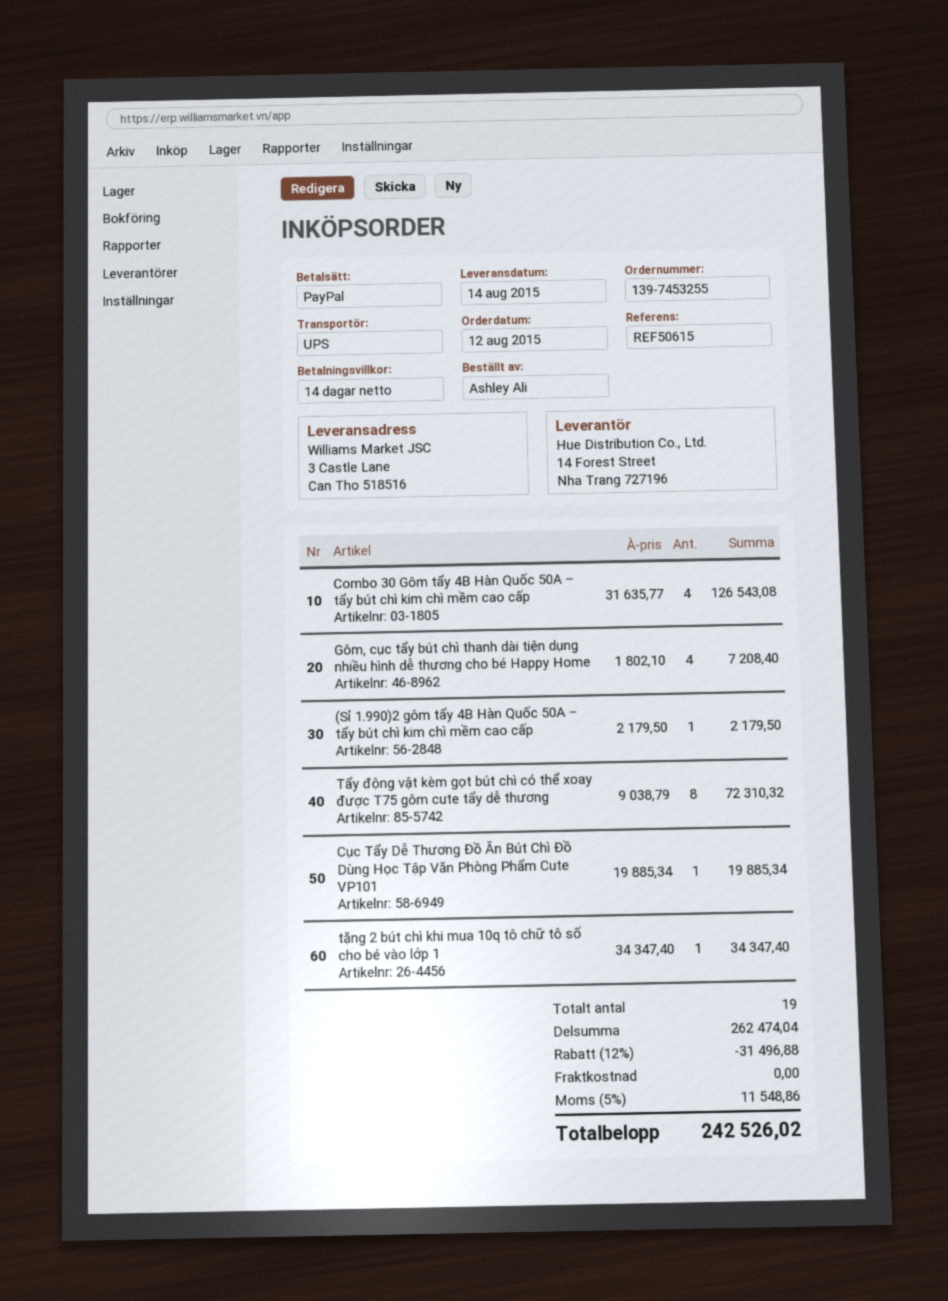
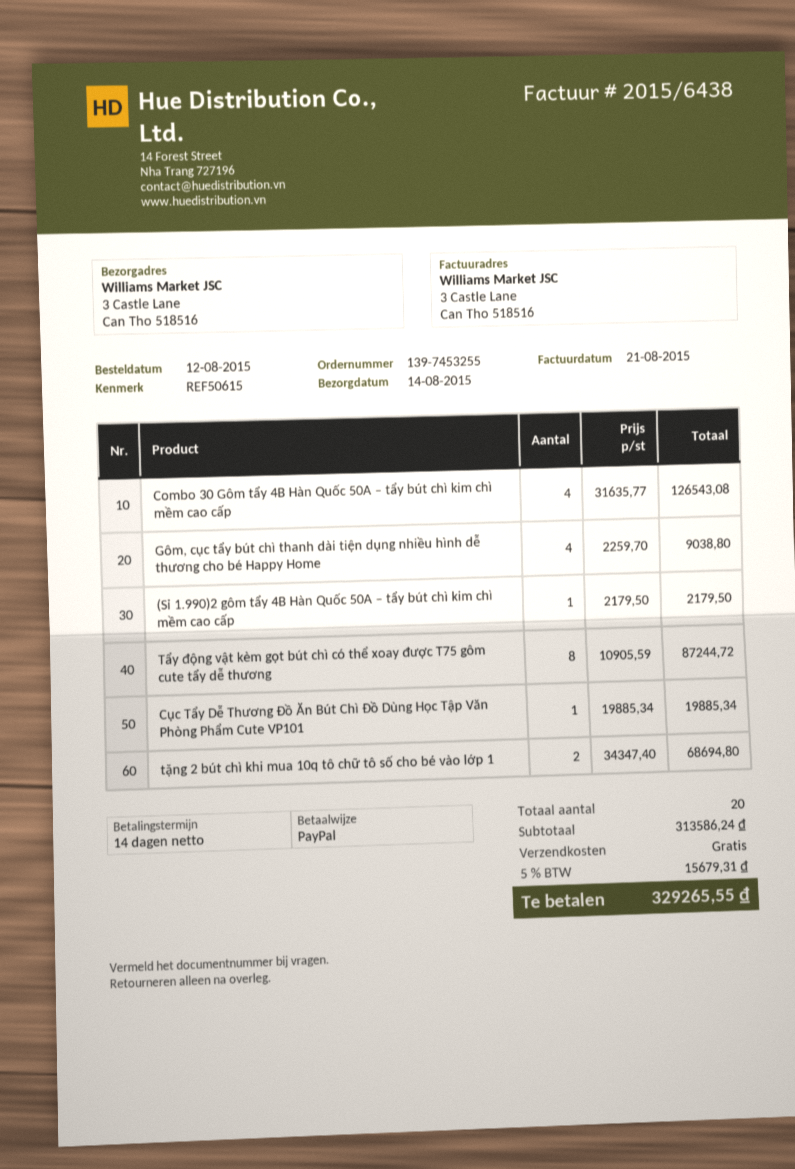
Gôm, cục tẩy bút chì thanh dài tiện dụng nhiều hình dễ thương cho bé Happy Home: 4 x 1802.10 = 7208.40 -> 4 x 2259.70 = 9038.80
Tẩy động vật kèm gọt bút chì có thể xoay được T75 gôm cute tẩy dễ thương: 8 x 9038.79 = 72310.32 -> 8 x 10905.59 = 87244.72
tặng 2 bút chì khi mua 10q tô chữ tô số cho bé vào lớp 1: 1 x 34347.40 = 34347.40 -> 2 x 34347.40 = 68694.80
total quantity: 19 -> 20
subtotal: 262474.04 -> 313586.24
discount: 12% = 31496.88 -> none
tax: 5% = 11548.86 -> 5% = 15679.31
total: 242526.02 -> 329265.55

